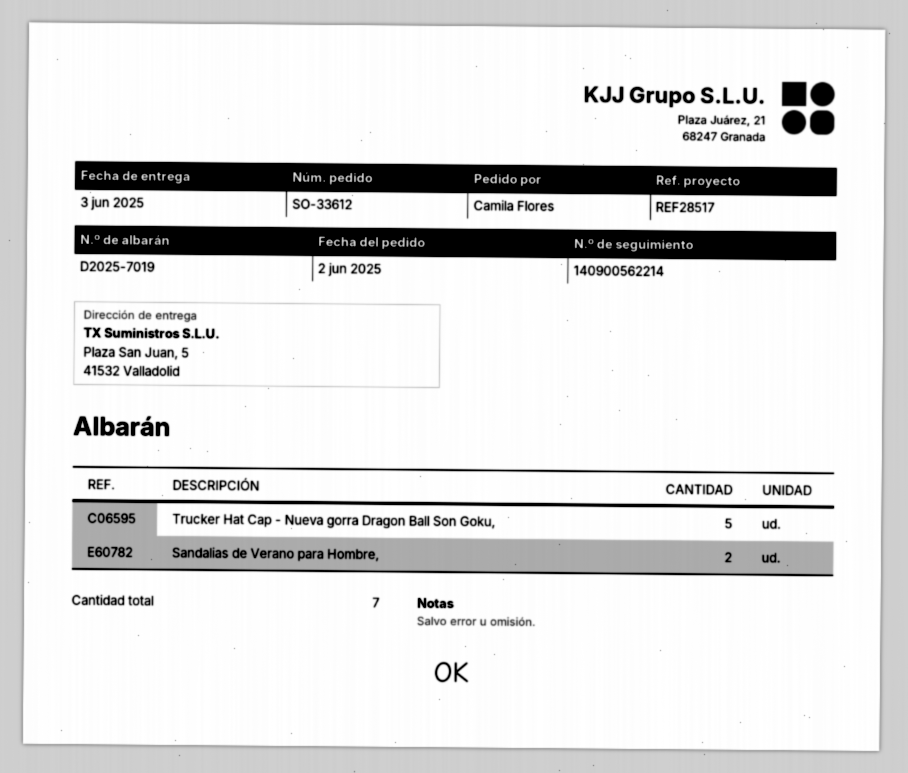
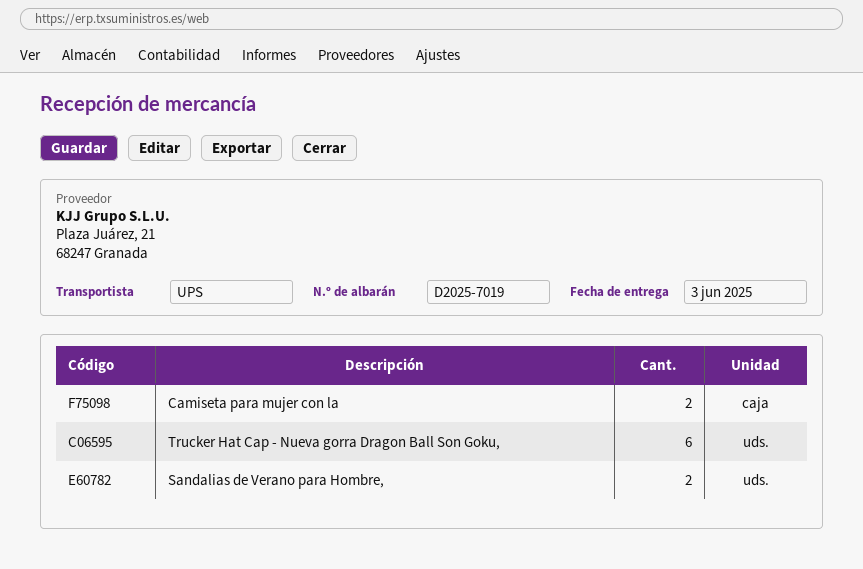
Trucker Hat Cap - Nueva gorra Dragon Ball Son Goku,: 5 -> 6
Camiseta para mujer con la: none -> 2

